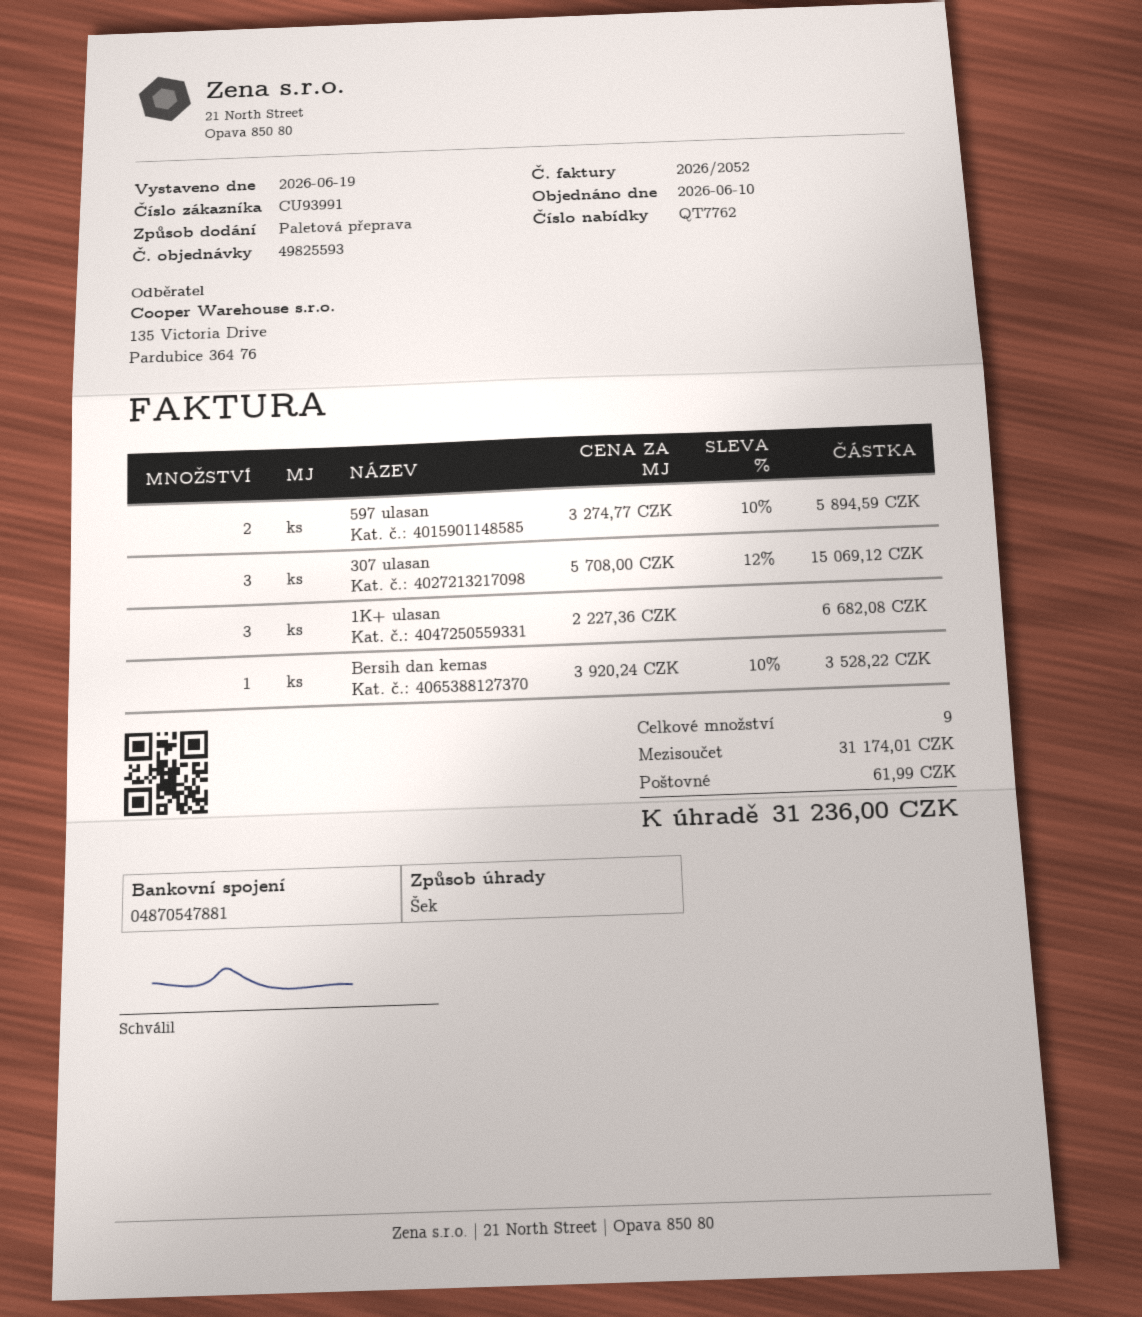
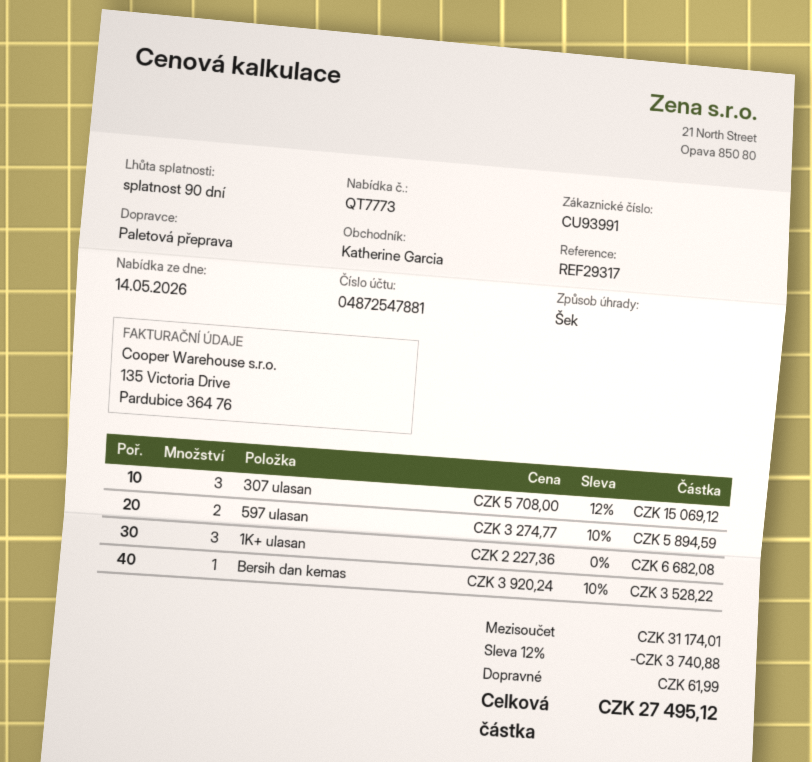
quote number: QT7762 -> QT7773
bank account: 04870547881 -> 04872547881
discount: none -> 12% = 3740.88
total: 31236.00 -> 27495.12

